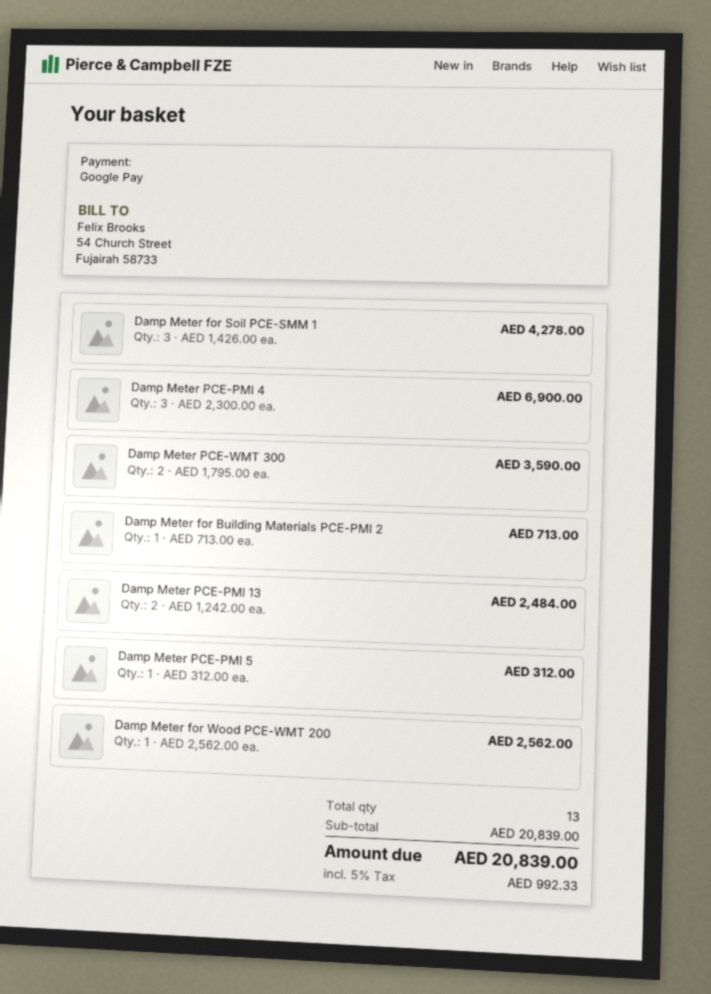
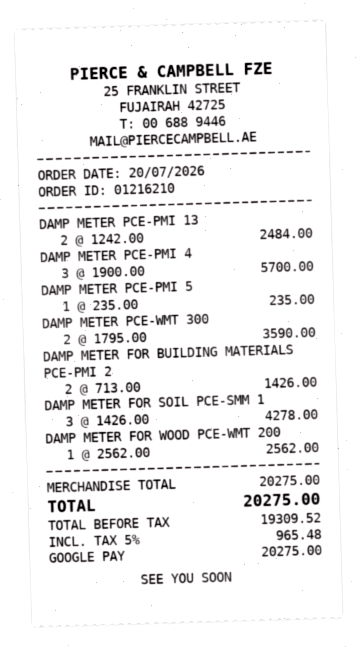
Damp Meter PCE-PMI 4: 3 x 2300.00 = 6900.00 -> 3 x 1900.00 = 5700.00
Damp Meter for Building Materials PCE-PMI 2: 1 x 713.00 = 713.00 -> 2 x 713.00 = 1426.00
Damp Meter PCE-PMI 5: 1 x 312.00 = 312.00 -> 1 x 235.00 = 235.00
subtotal: 20839.00 -> 20275.00
tax: 5% = 992.33 -> 5% = 965.48
total: 20839.00 -> 20275.00

